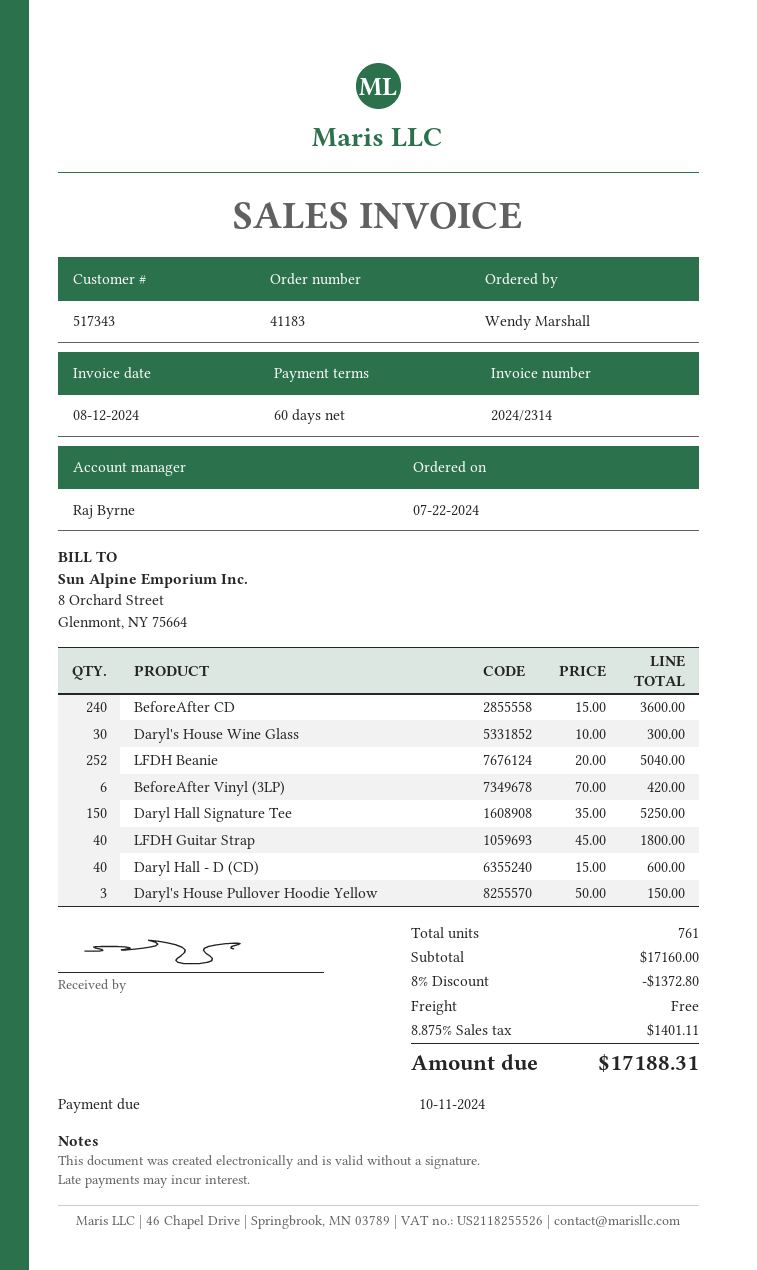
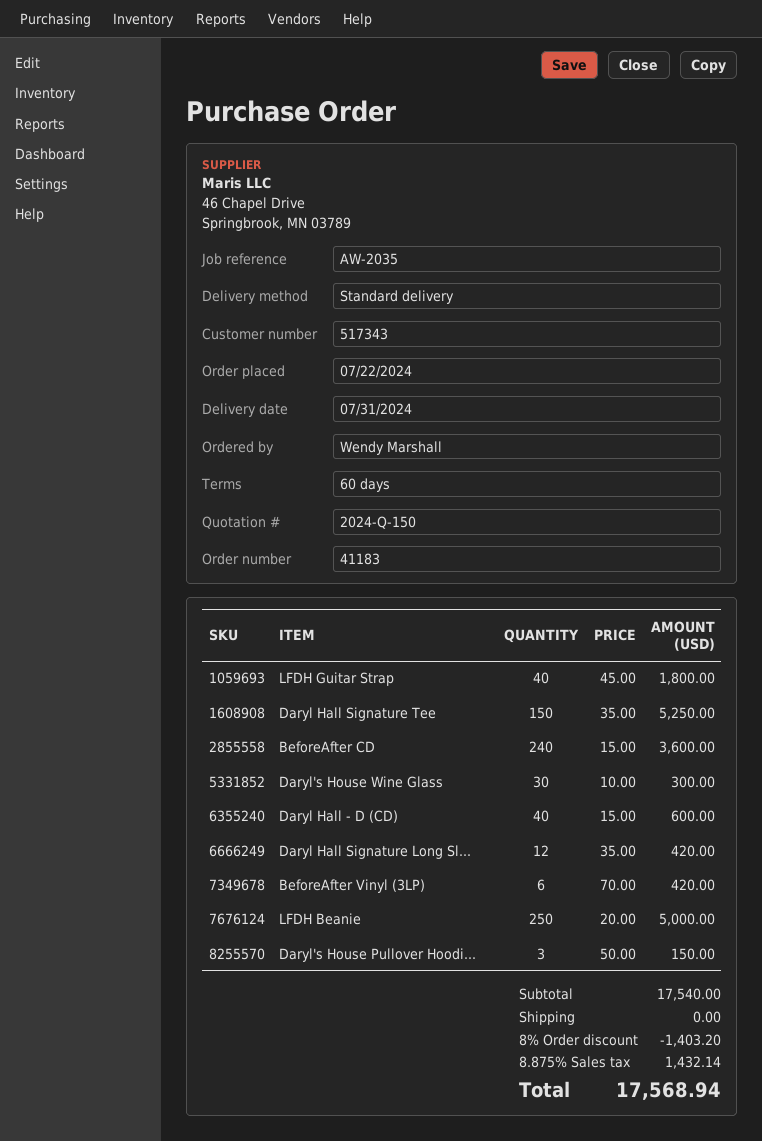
LFDH Beanie: 252 x 20.00 = 5040.00 -> 250 x 20.00 = 5000.00
Daryl Hall Signature Long Sl...: none -> 12 x 35.00 = 420.00
subtotal: 17160.00 -> 17540.00
discount: 8% = 1372.80 -> 8% = 1403.20
tax: 8.875% = 1401.11 -> 8.875% = 1432.14
total: 17188.31 -> 17568.94

